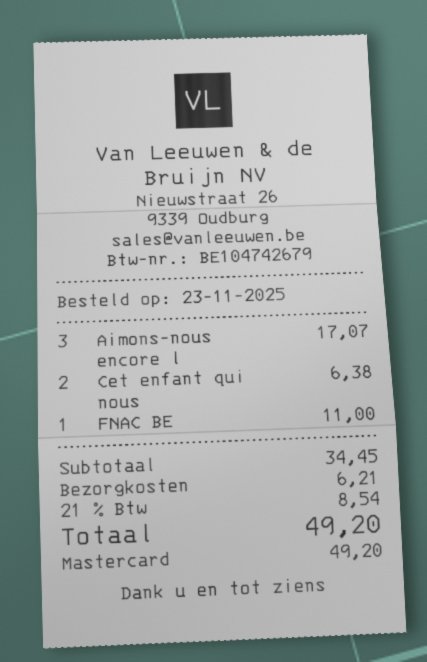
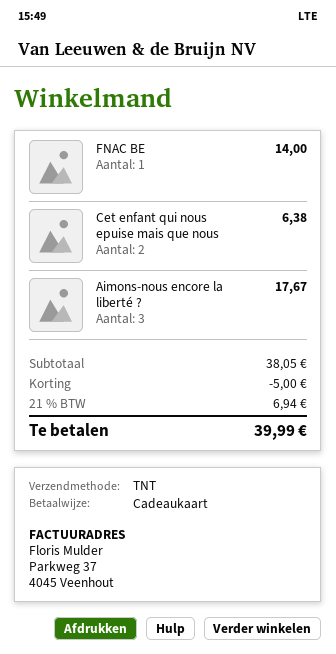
payment method: Mastercard -> gift card
Aimons-nous encore l: 3 for 17.07 -> 3 for 17.67
FNAC BE: 1 for 11.00 -> 1 for 14.00
subtotal: 34.45 -> 38.05
discount: none -> 5.00
shipping: 6.21 -> none
tax: 21% = 8.54 -> 21% = 6.94
total: 49.20 -> 39.99

